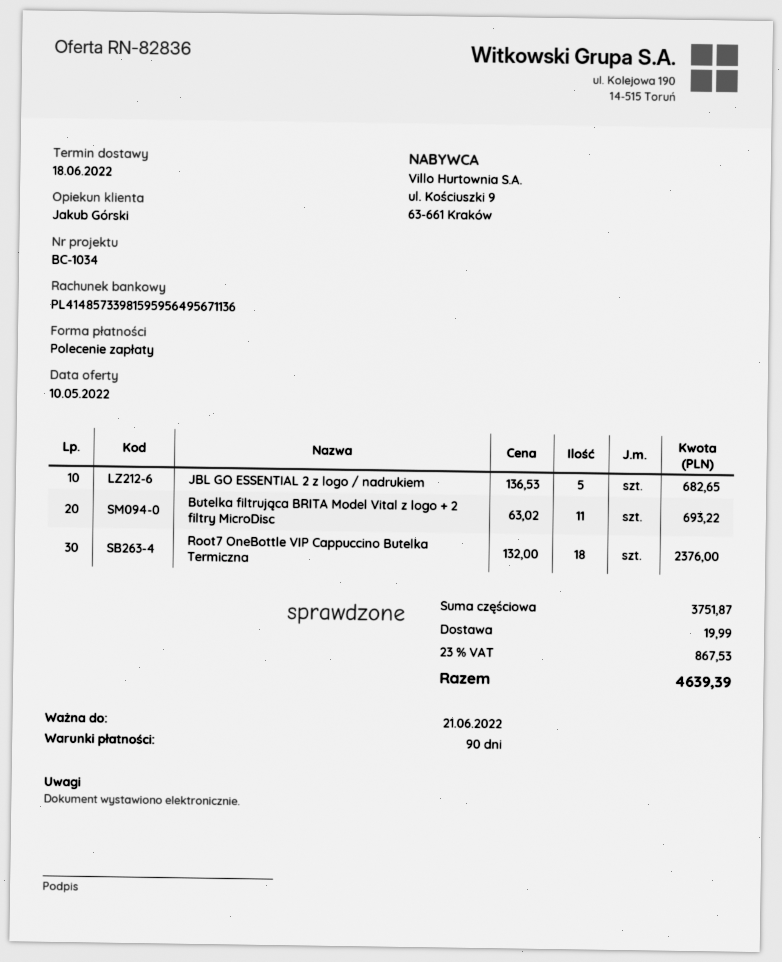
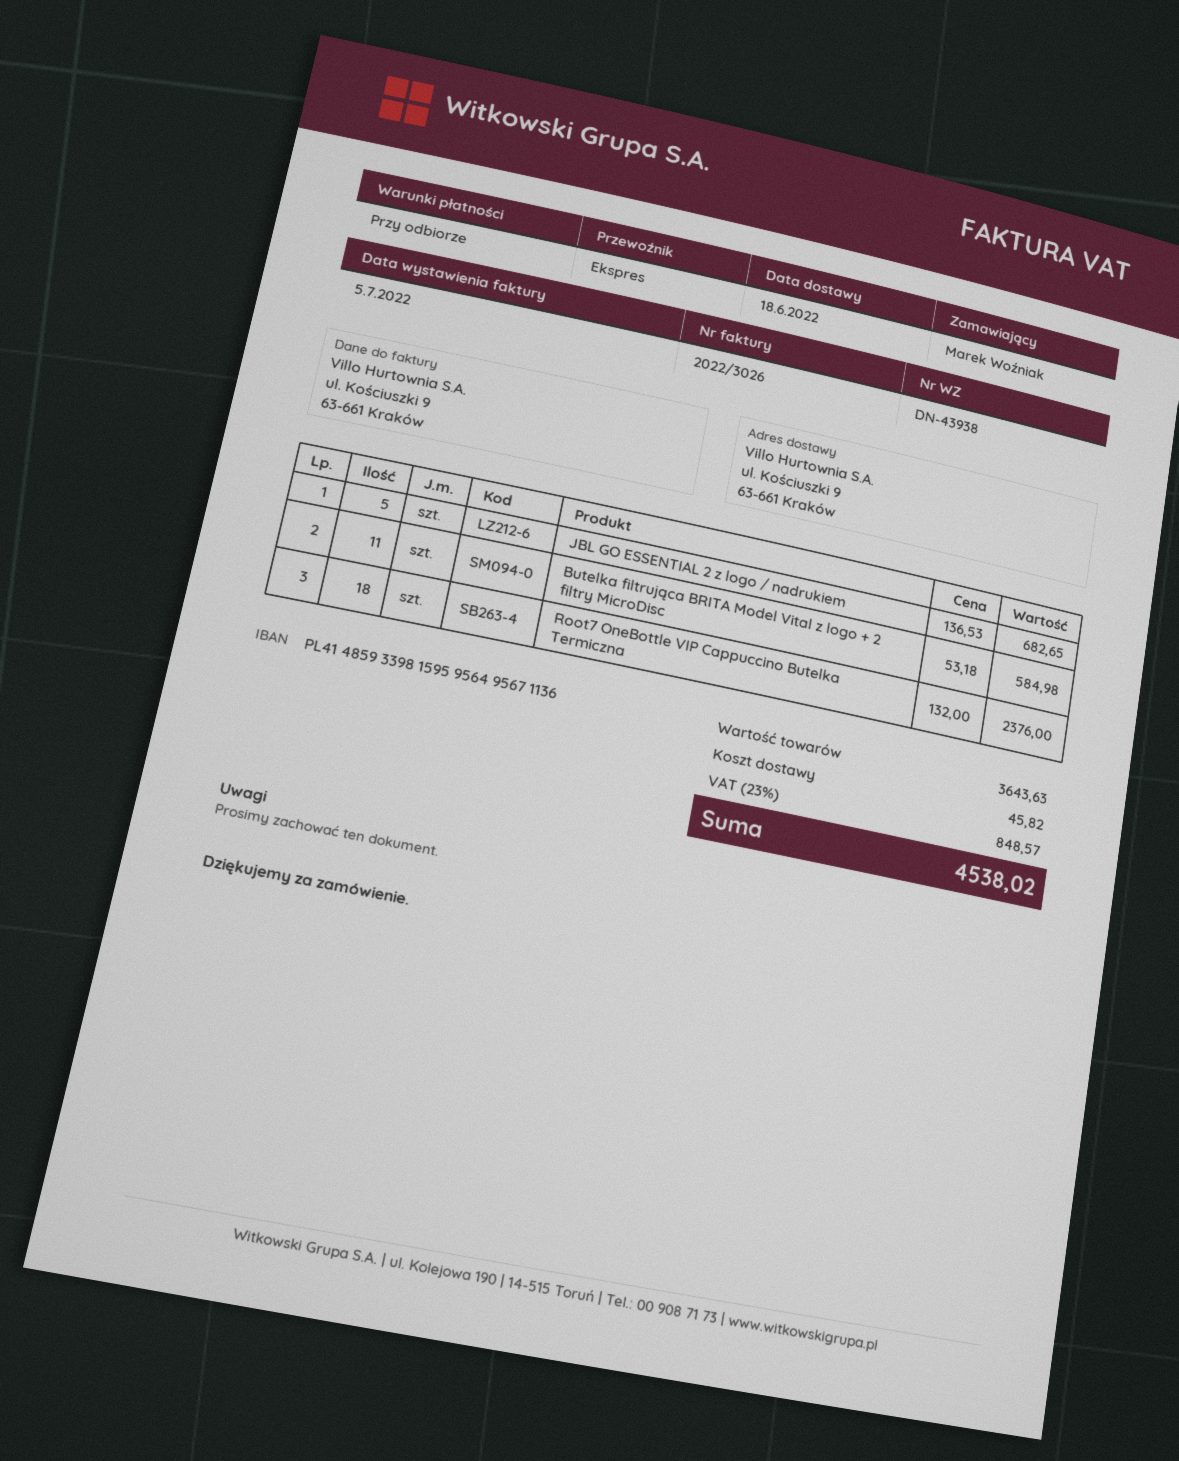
payment terms: 90 days -> on receipt
bank account: PL41485733981595956495671136 -> PL41485933981595956495671136
Butelka filtrująca BRITA Model Vital z logo + 2 filtry MicroDisc: 11 x 63.02 = 693.22 -> 11 x 53.18 = 584.98
subtotal: 3751.87 -> 3643.63
shipping: 19.99 -> 45.82
tax: 23% = 867.53 -> 23% = 848.57
total: 4639.39 -> 4538.02

